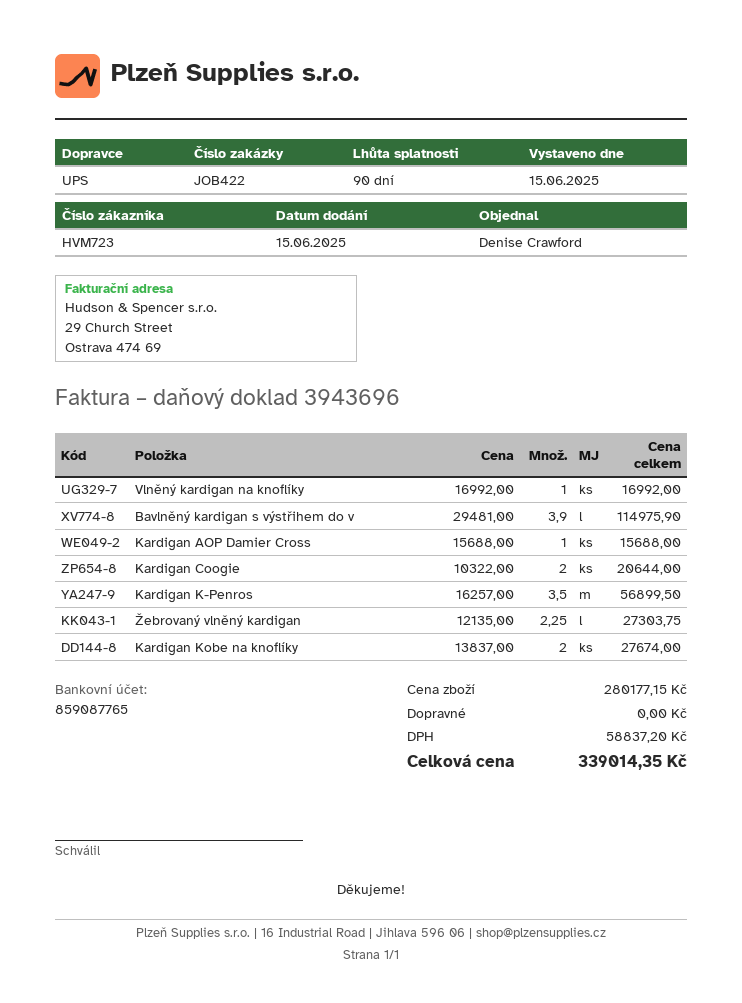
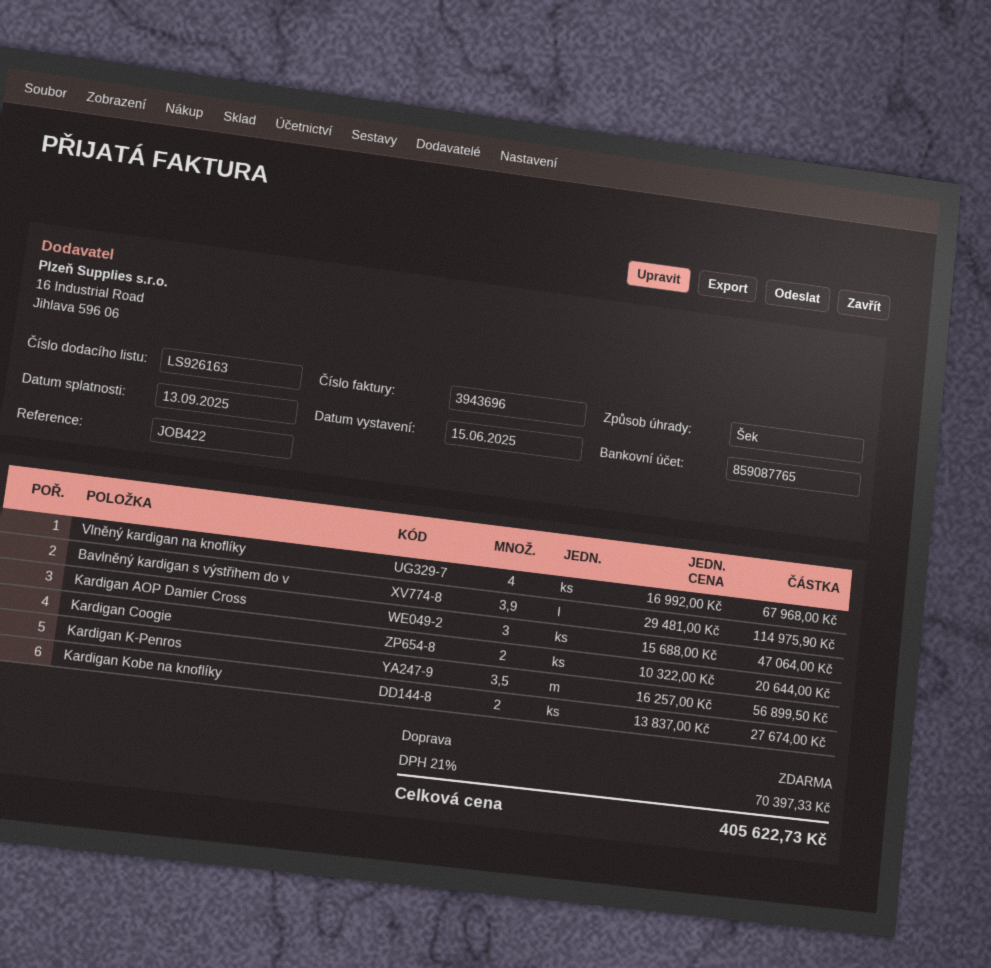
Vlněný kardigan na knoflíky: 1 x 16992.00 = 16992.00 -> 4 x 16992.00 = 67968.00
Kardigan AOP Damier Cross: 1 x 15688.00 = 15688.00 -> 3 x 15688.00 = 47064.00
Žebrovaný vlněný kardigan: 2.25 x 12135.00 = 27303.75 -> none
tax: 58837.20 -> 70397.33
total: 339014.35 -> 405622.73

